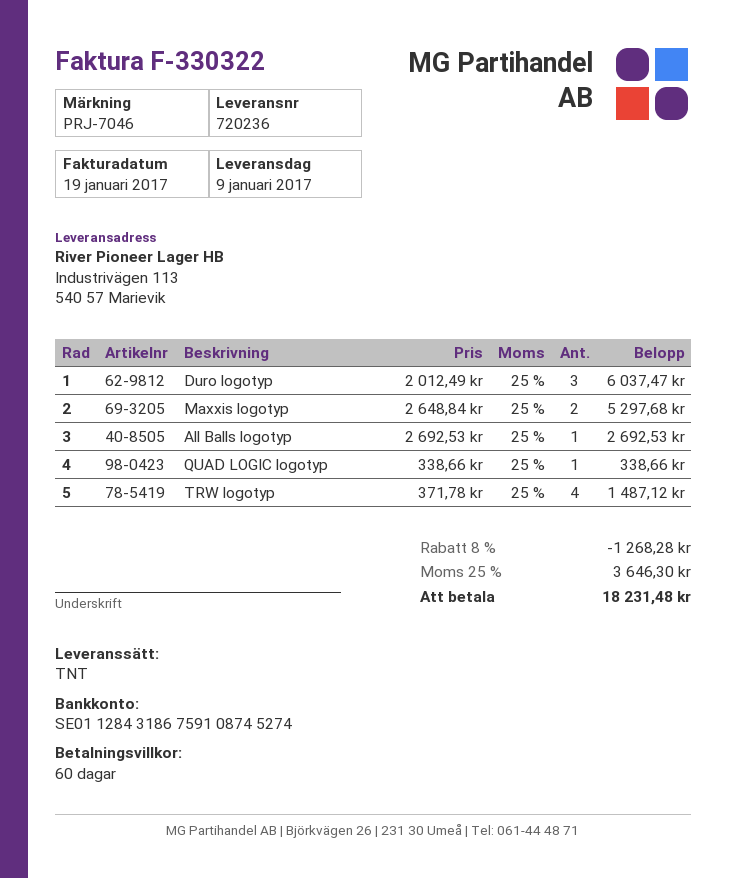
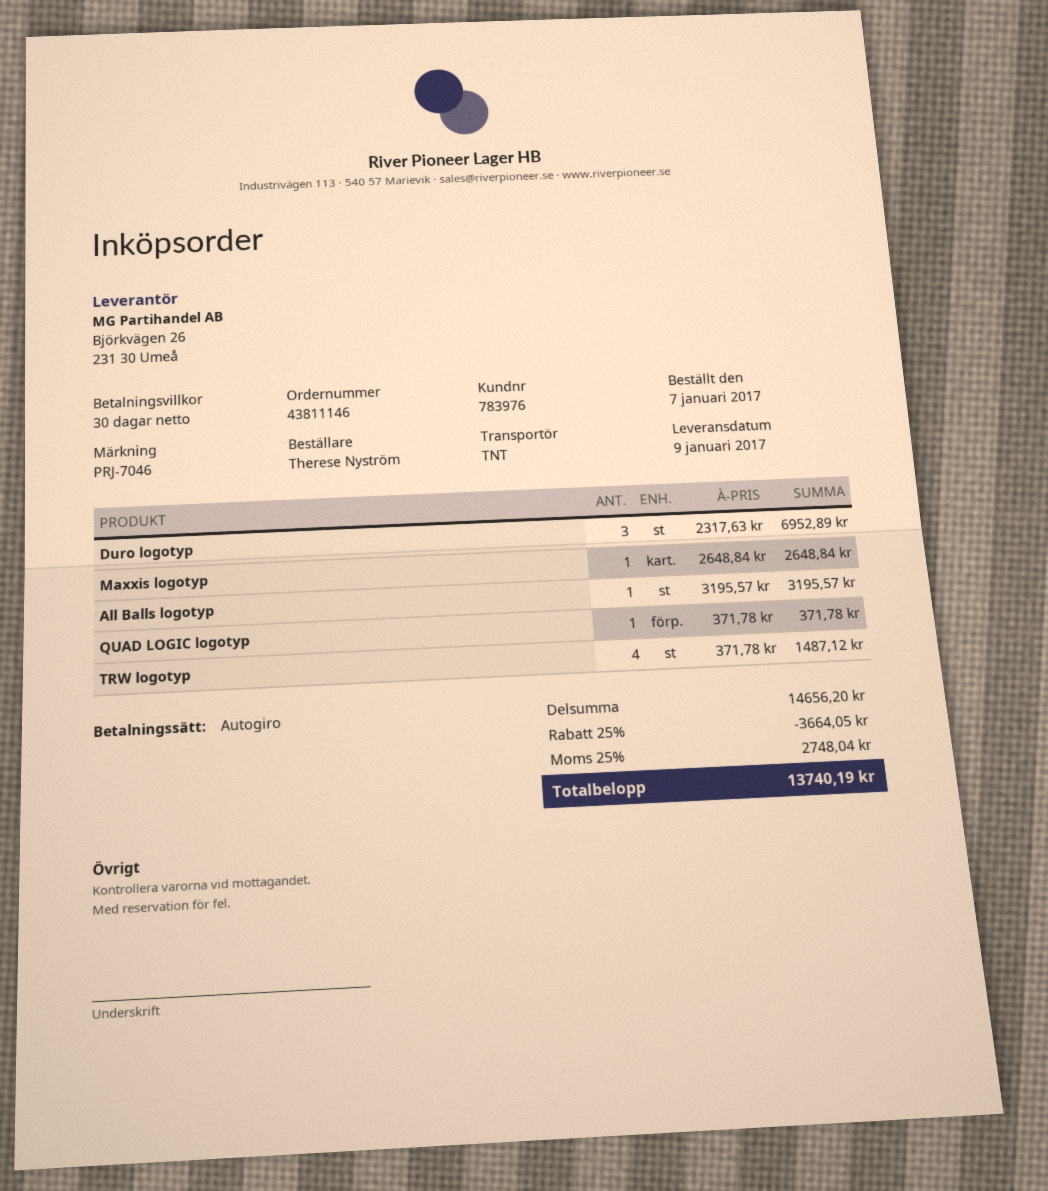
payment terms: 60 days -> 30 days
Duro logotyp: 3 x 2012.49 = 6037.47 -> 3 x 2317.63 = 6952.89
Maxxis logotyp: 2 x 2648.84 = 5297.68 -> 1 x 2648.84 = 2648.84
All Balls logotyp: 1 x 2692.53 = 2692.53 -> 1 x 3195.57 = 3195.57
QUAD LOGIC logotyp: 1 x 338.66 = 338.66 -> 1 x 371.78 = 371.78
discount: 8% = 1268.28 -> 25% = 3664.05
tax: 25% = 3646.30 -> 25% = 2748.04
total: 18231.48 -> 13740.19

